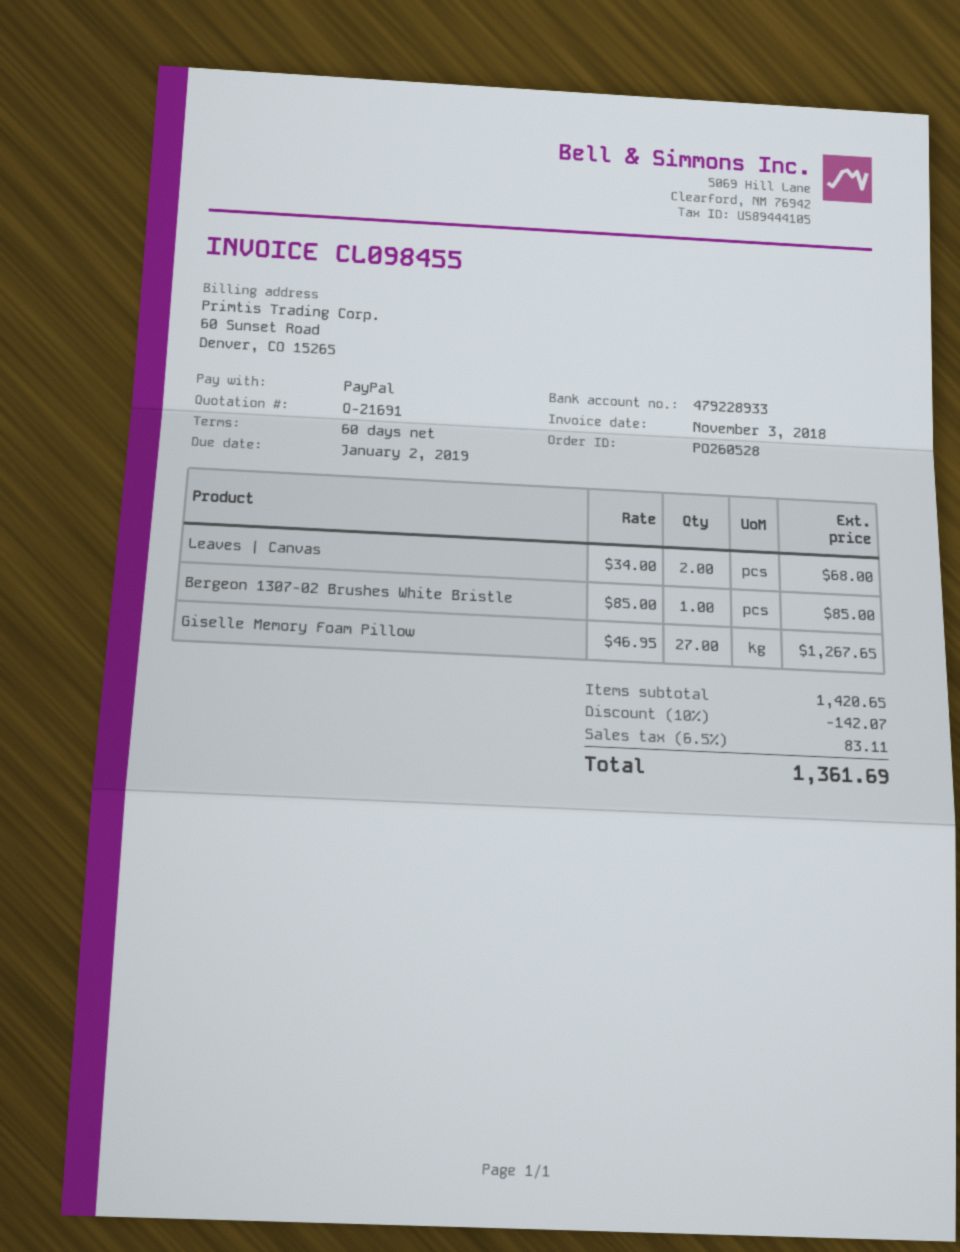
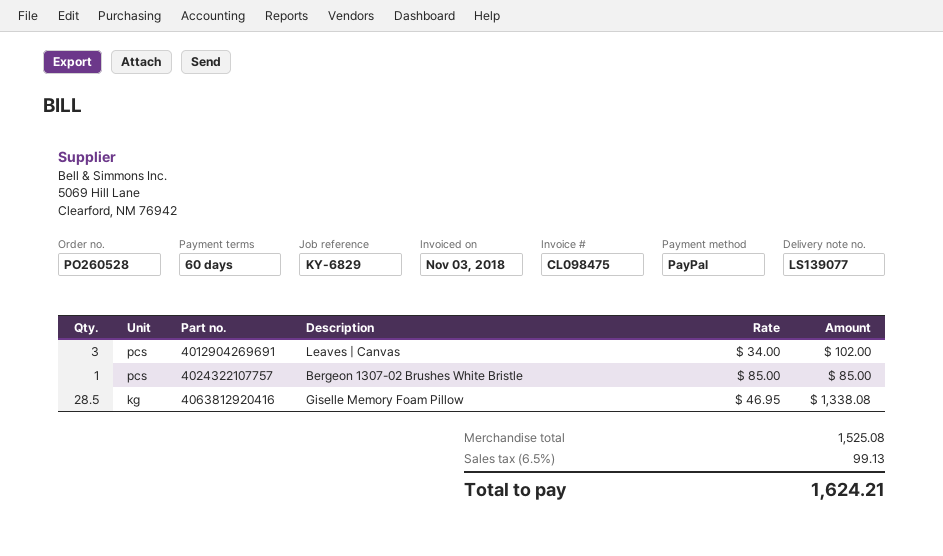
invoice number: CL098455 -> CL098475
Leaves | Canvas: 2 x 34.00 = 68.00 -> 3 x 34.00 = 102.00
Giselle Memory Foam Pillow: 27 x 46.95 = 1267.65 -> 28.5 x 46.95 = 1338.08
subtotal: 1420.65 -> 1525.08
discount: 10% = 142.07 -> none
tax: 6.5% = 83.11 -> 6.5% = 99.13
total: 1361.69 -> 1624.21

